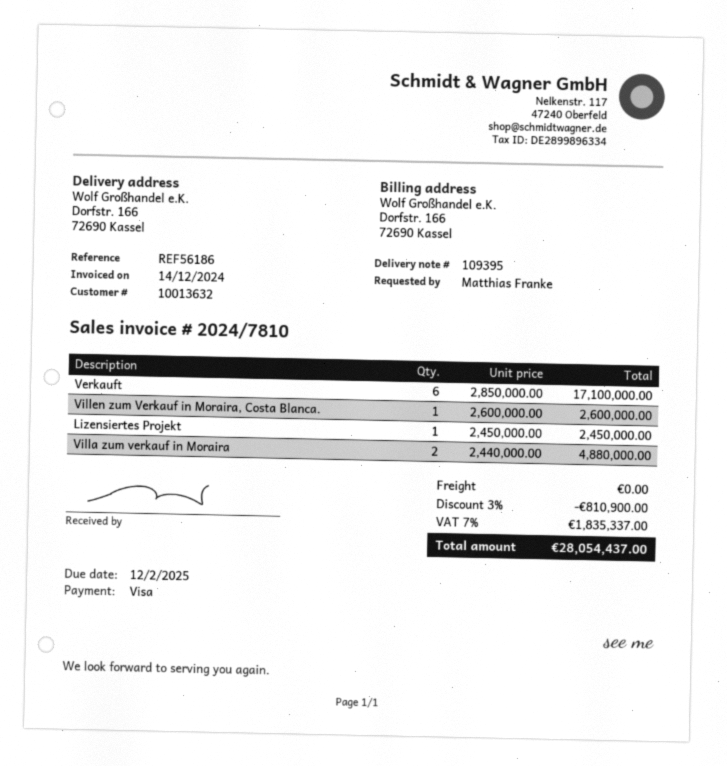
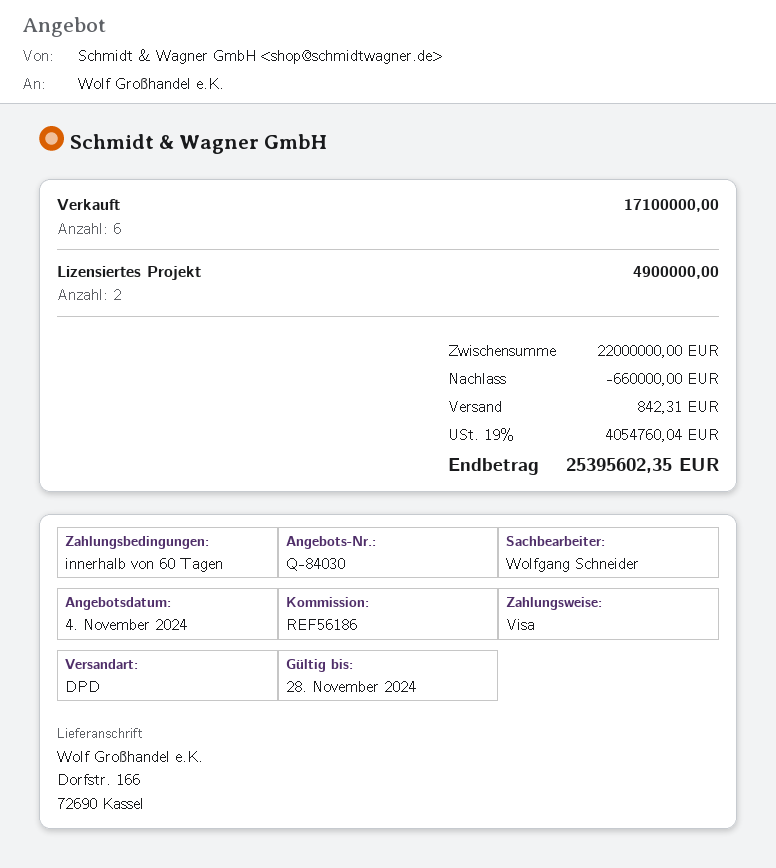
Villen zum Verkauf in Moraira, Costa Blanca.: 1 for 2600000.00 -> none
Lizensiertes Projekt: 1 for 2450000.00 -> 2 for 4900000.00
Villa zum verkauf in Moraira: 2 for 4880000.00 -> none
discount: 810900.00 -> 660000.00
shipping: 0.00 -> 842.31
tax: 7% = 1835337.00 -> 19% = 4054760.04
total: 28054437.00 -> 25395602.35

